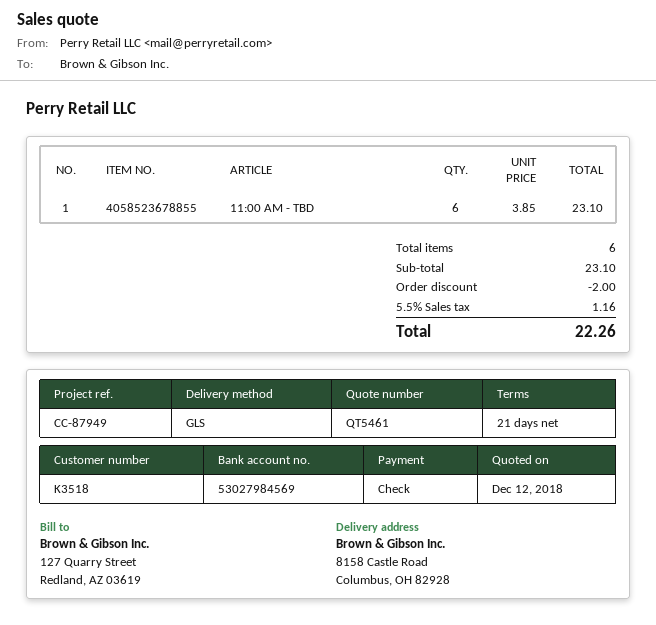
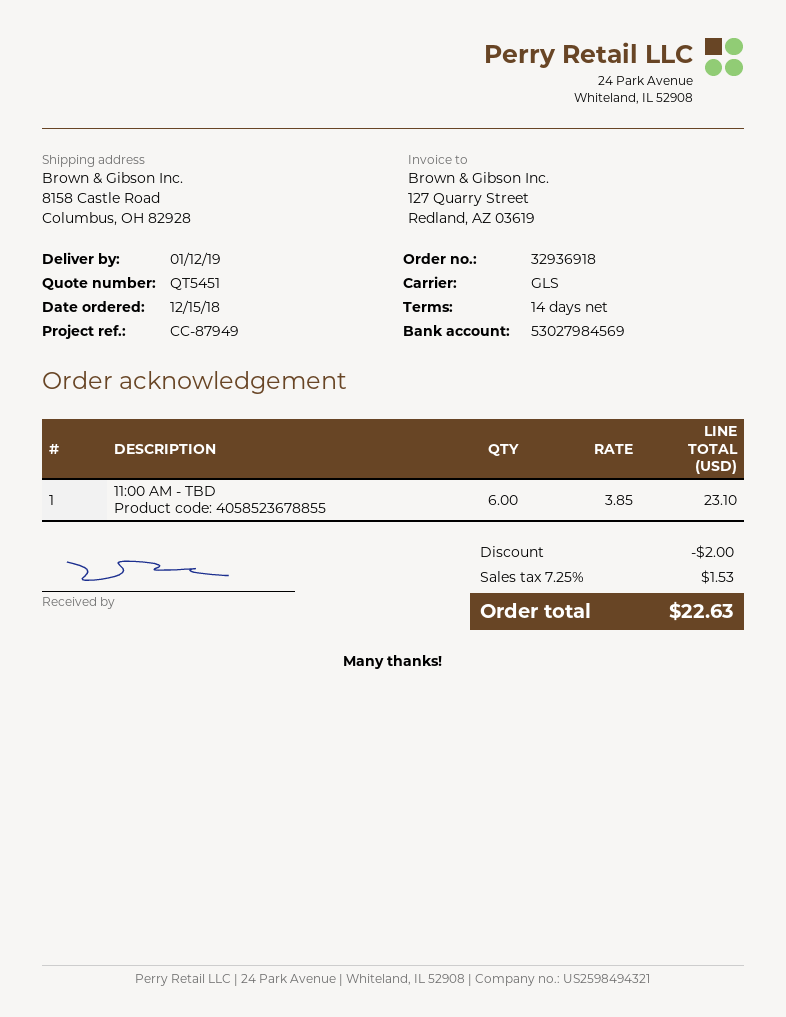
quote number: QT5461 -> QT5451
payment terms: 21 days -> 14 days
tax: 5.5% = 1.16 -> 7.25% = 1.53
total: 22.26 -> 22.63

